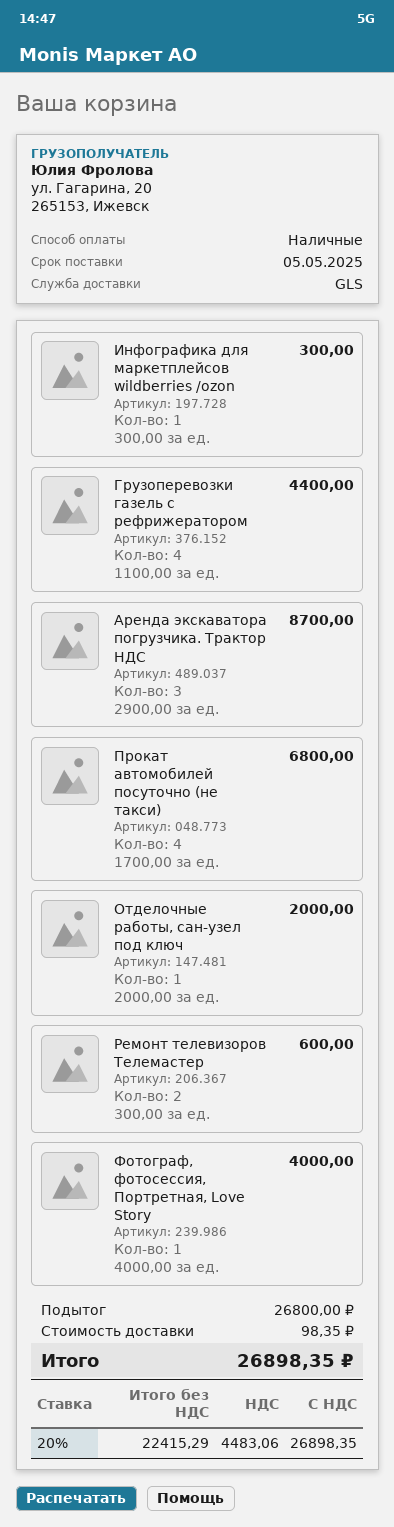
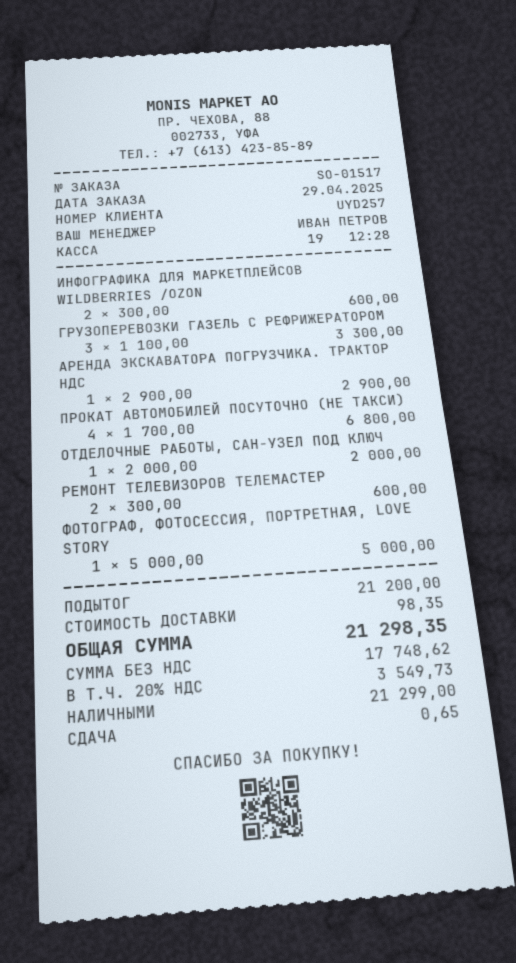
Инфографика для маркетплейсов wildberries /ozon: 1 x 300.00 = 300.00 -> 2 x 300.00 = 600.00
Грузоперевозки газель с рефрижератором: 4 x 1100.00 = 4400.00 -> 3 x 1100.00 = 3300.00
Аренда экскаватора погрузчика. Трактор НДС: 3 x 2900.00 = 8700.00 -> 1 x 2900.00 = 2900.00
Фотограф, фотосессия, Портретная, Lоvе Stоry: 1 x 4000.00 = 4000.00 -> 1 x 5000.00 = 5000.00
subtotal: 26800.00 -> 21200.00
net: 22415.29 -> 17748.62
tax: 20% = 4483.06 -> 20% = 3549.73
total: 26898.35 -> 21298.35

